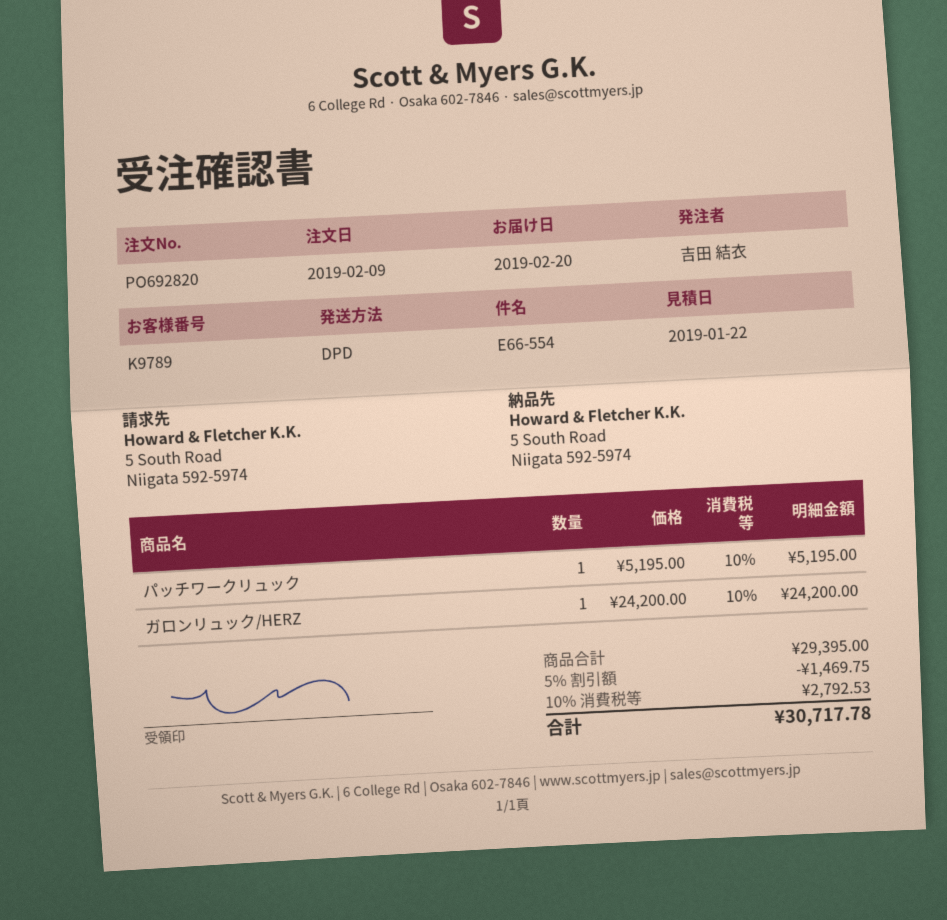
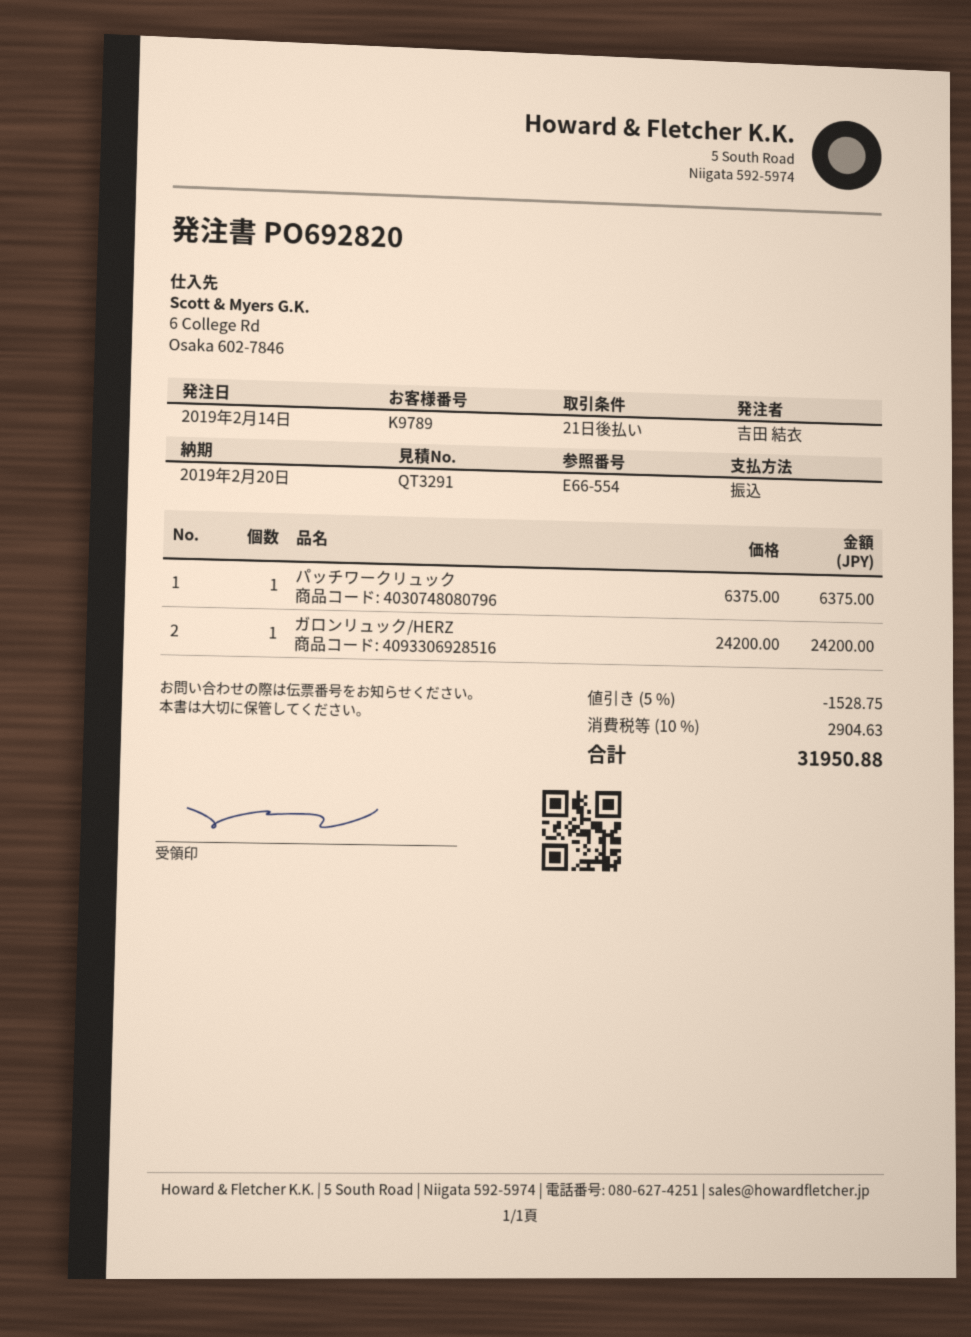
order date: 2019-02-09 -> 2019-02-14
パッチワークリュック: 1 x 5195.00 = 5195.00 -> 1 x 6375.00 = 6375.00
discount: 5% = 1469.75 -> 5% = 1528.75
tax: 10% = 2792.53 -> 10% = 2904.63
total: 30717.78 -> 31950.88

